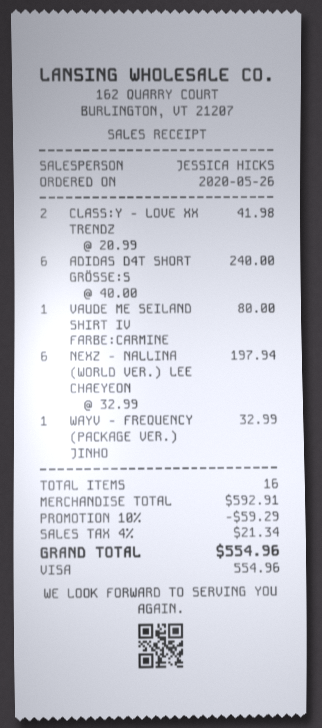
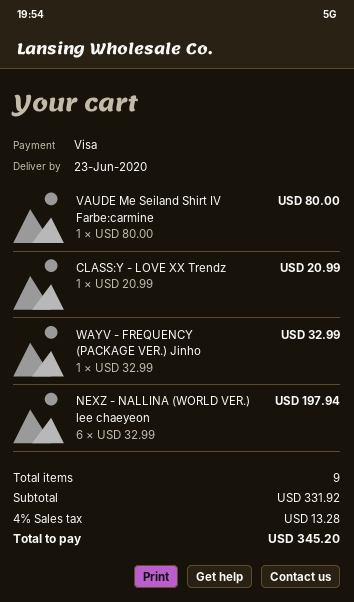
CLASS:Y - LOVE XX TRENDZ: 2 x 20.99 = 41.98 -> 1 x 20.99 = 20.99
ADIDAS D4T SHORT GRÖSSE:S: 6 x 40.00 = 240.00 -> none
total quantity: 16 -> 9
subtotal: 592.91 -> 331.92
discount: 10% = 59.29 -> none
tax: 4% = 21.34 -> 4% = 13.28
total: 554.96 -> 345.20

